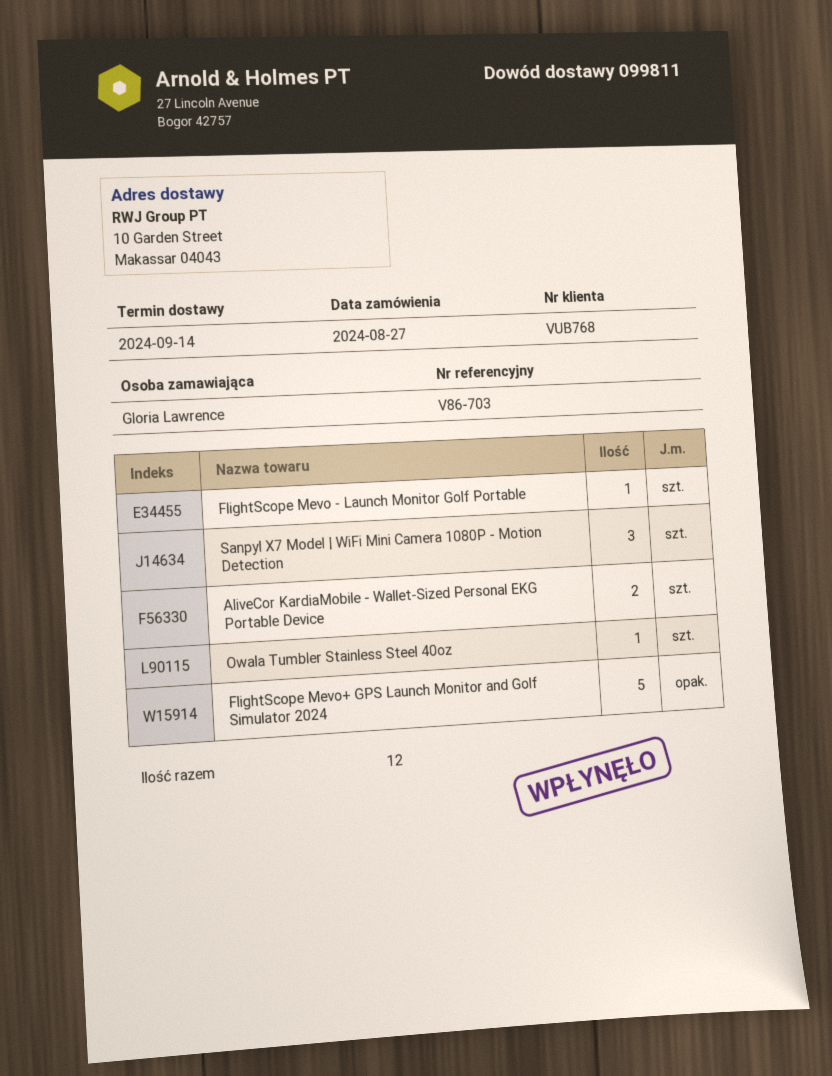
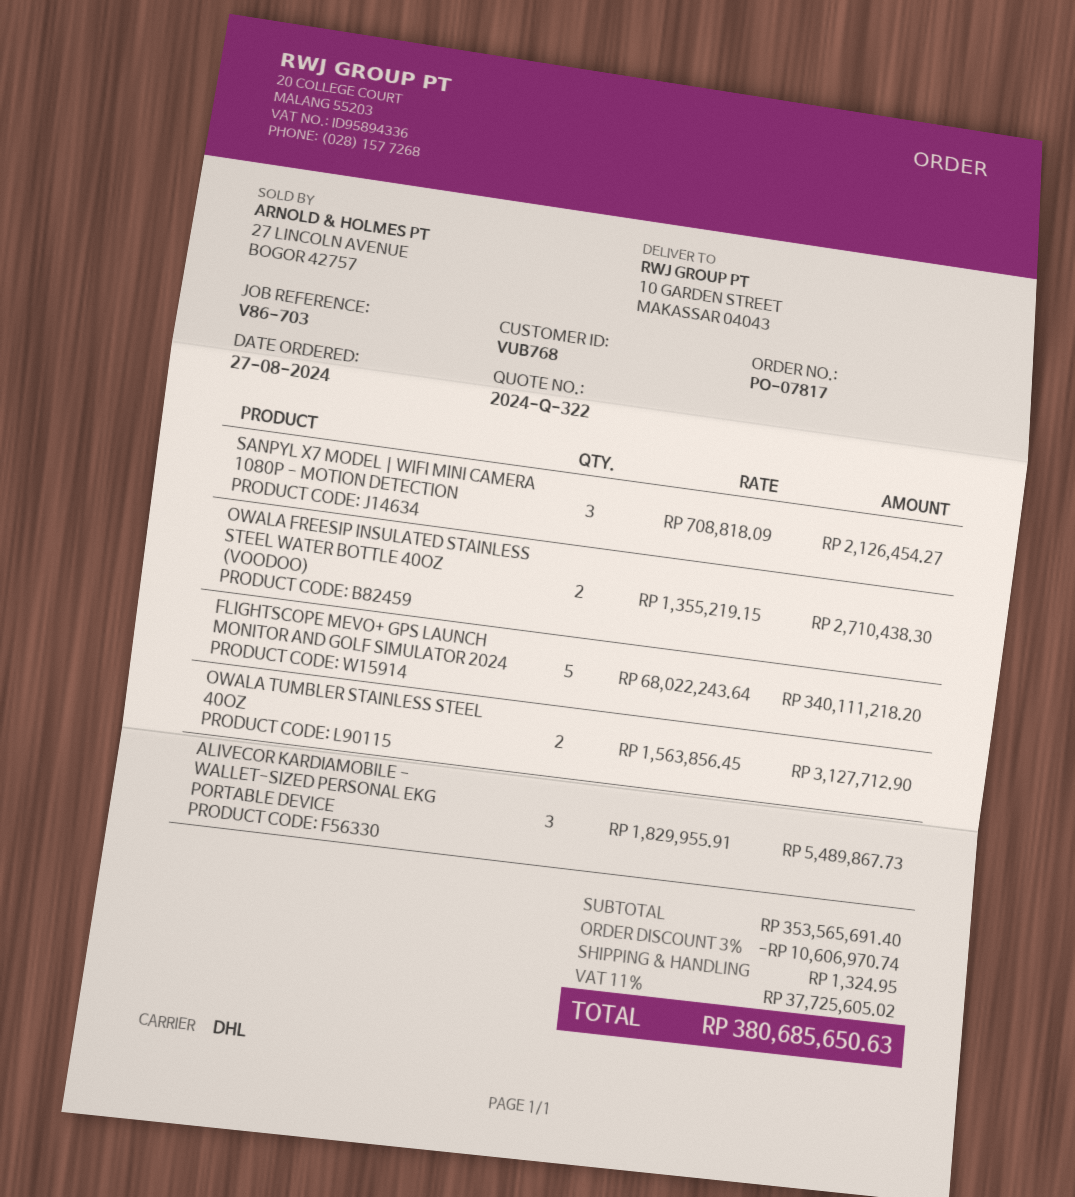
FlightScope Mevo - Launch Monitor Golf Portable: 1 -> none
AliveCor KardiaMobile - Wallet-Sized Personal EKG Portable Device: 2 -> 3
Owala Tumbler Stainless Steel 40oz: 1 -> 2
OWALA FREESIP INSULATED STAINLESS STEEL WATER BOTTLE 40OZ (VOODOO): none -> 2

